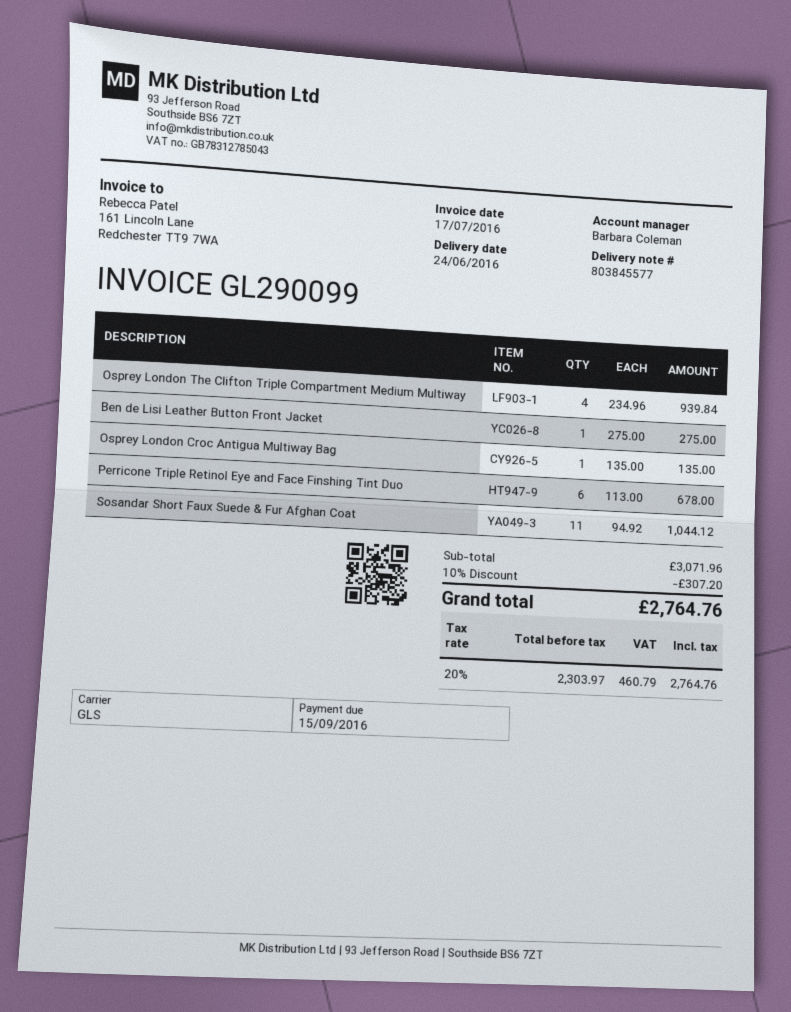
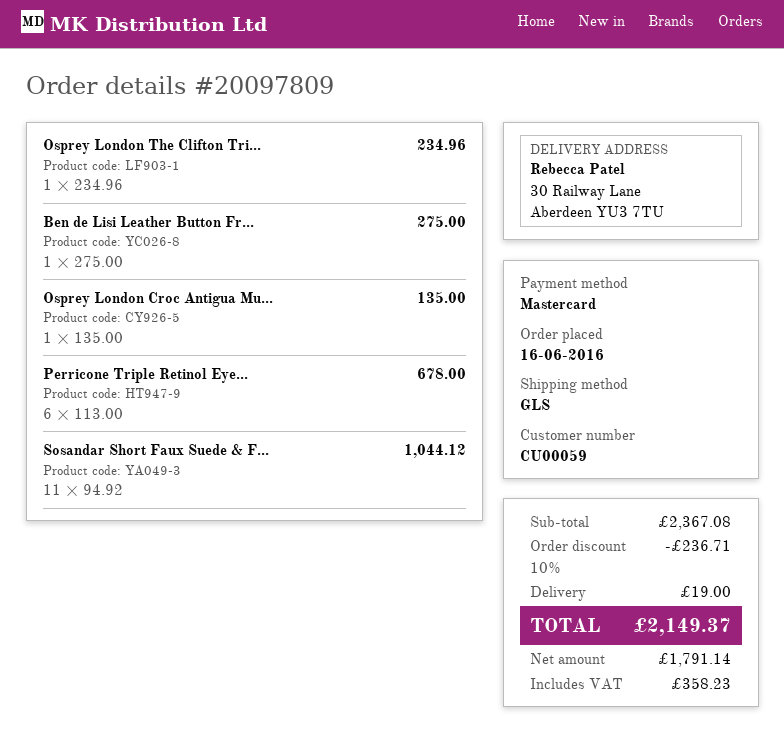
Osprey London The Clifton Triple Compartment Medium Multiway: 4 x 234.96 = 939.84 -> 1 x 234.96 = 234.96
subtotal: 3071.96 -> 2367.08
discount: 10% = 307.20 -> 10% = 236.71
shipping: none -> 19.00
net: 2303.97 -> 1791.14
tax: 460.79 -> 358.23
total: 2764.76 -> 2149.37

